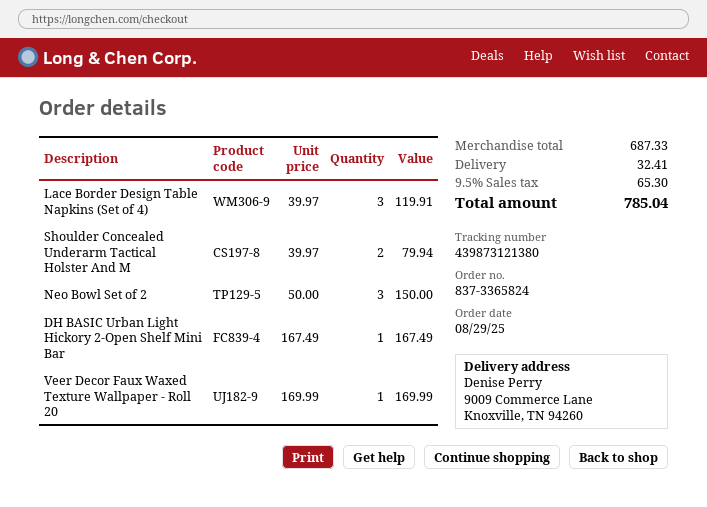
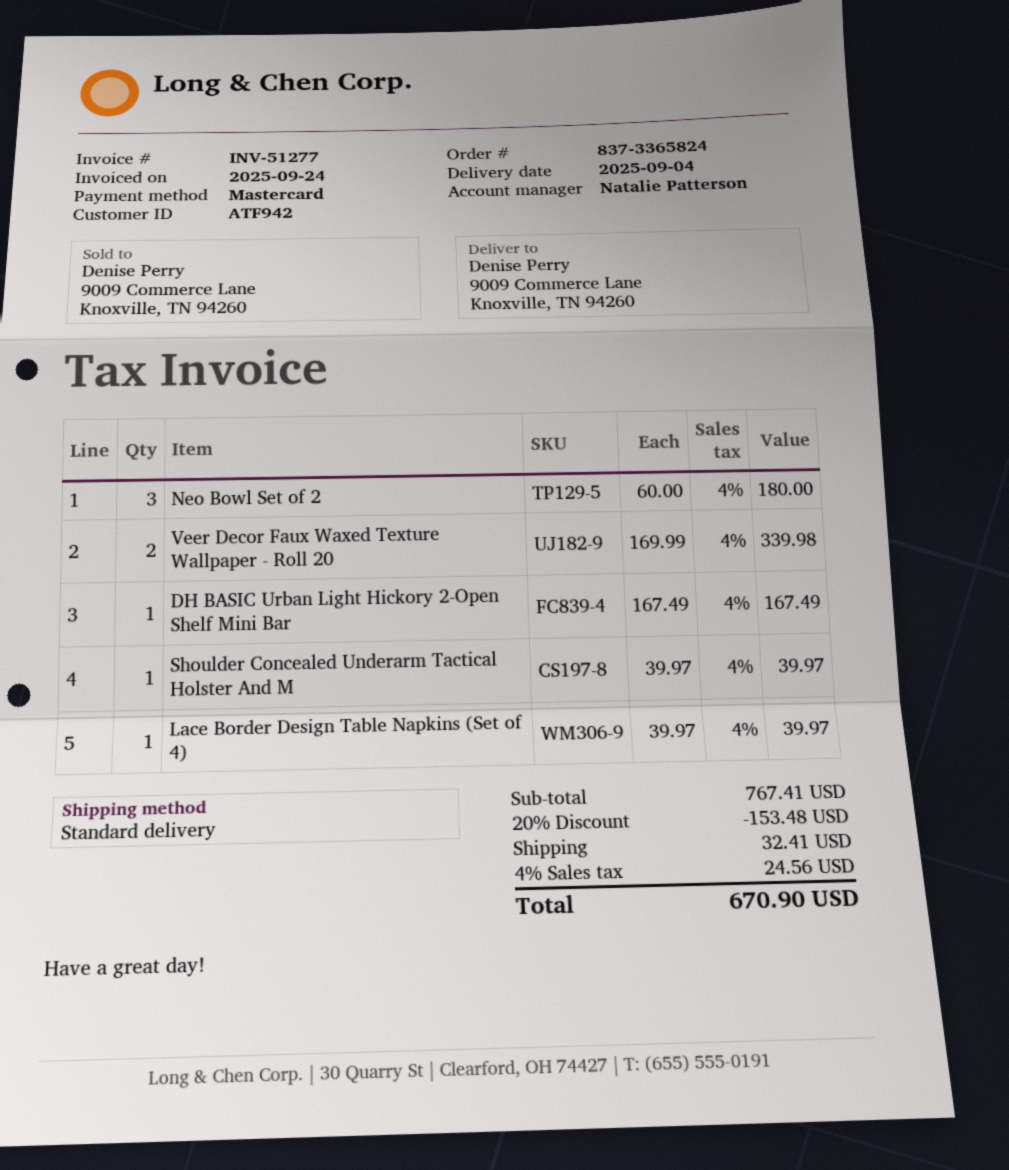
Lace Border Design Table Napkins (Set of 4): 3 x 39.97 = 119.91 -> 1 x 39.97 = 39.97
Shoulder Concealed Underarm Tactical Holster And M: 2 x 39.97 = 79.94 -> 1 x 39.97 = 39.97
Neo Bowl Set of 2: 3 x 50.00 = 150.00 -> 3 x 60.00 = 180.00
Veer Decor Faux Waxed Texture Wallpaper - Roll 20: 1 x 169.99 = 169.99 -> 2 x 169.99 = 339.98
subtotal: 687.33 -> 767.41
discount: none -> 20% = 153.48
tax: 9.5% = 65.30 -> 4% = 24.56
total: 785.04 -> 670.90

